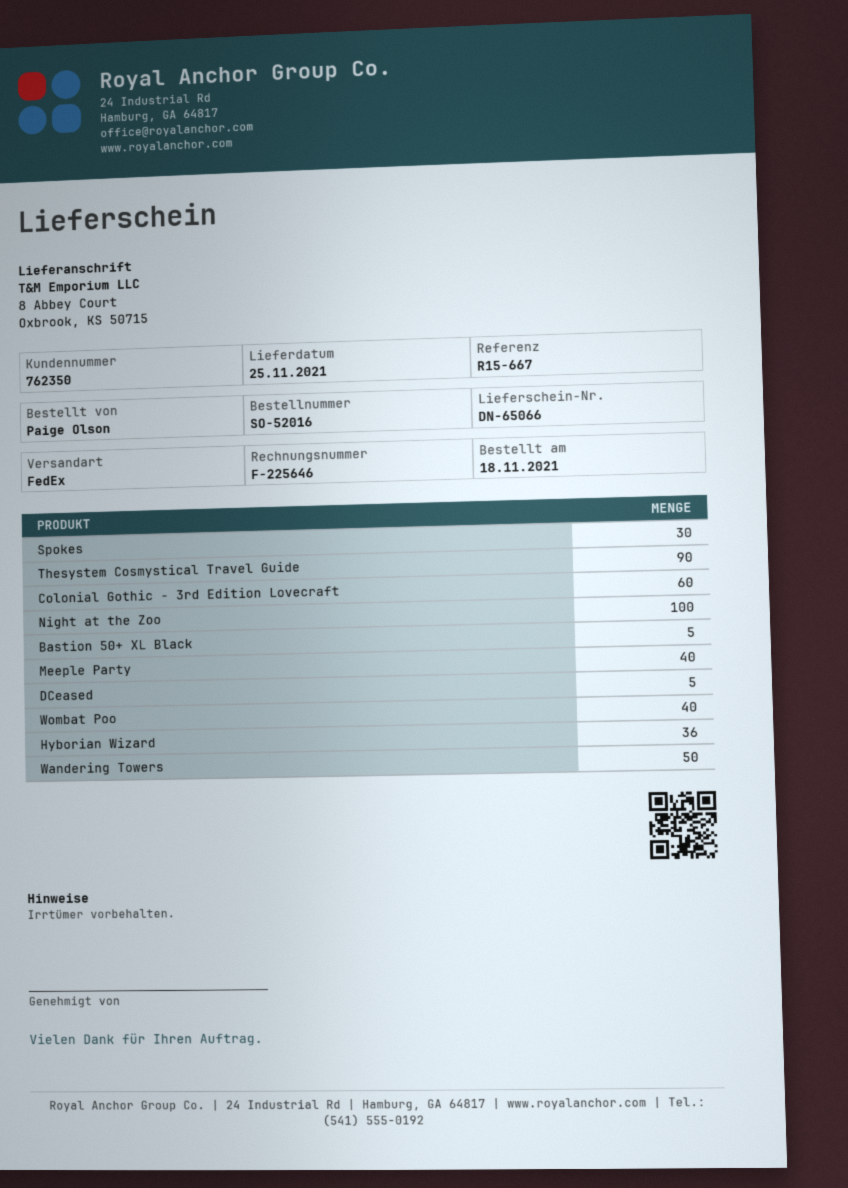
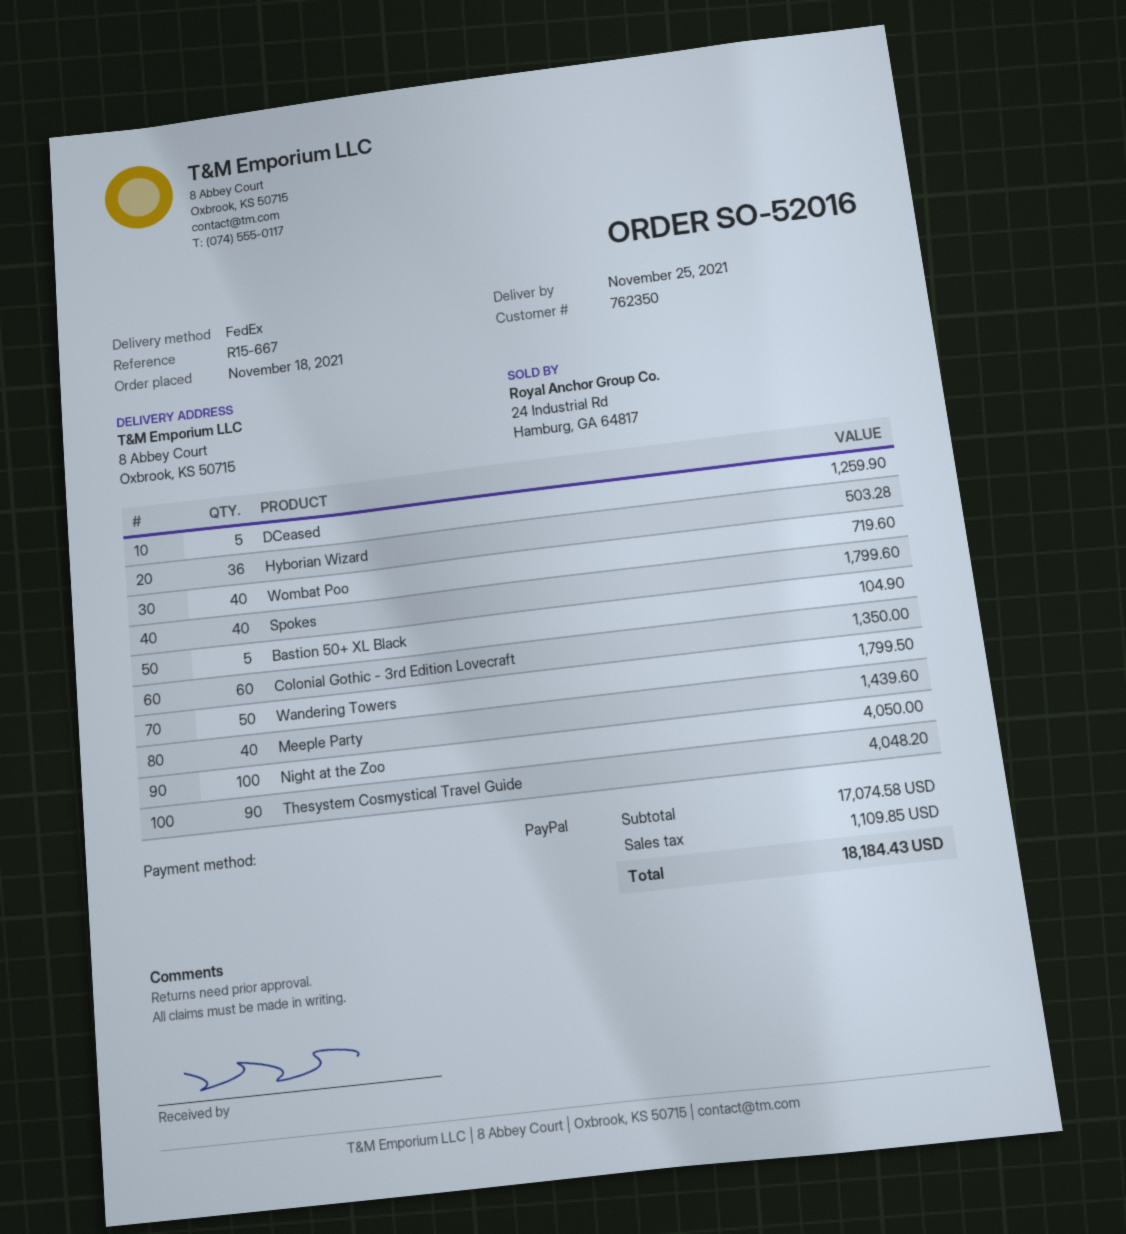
Spokes: 30 -> 40

